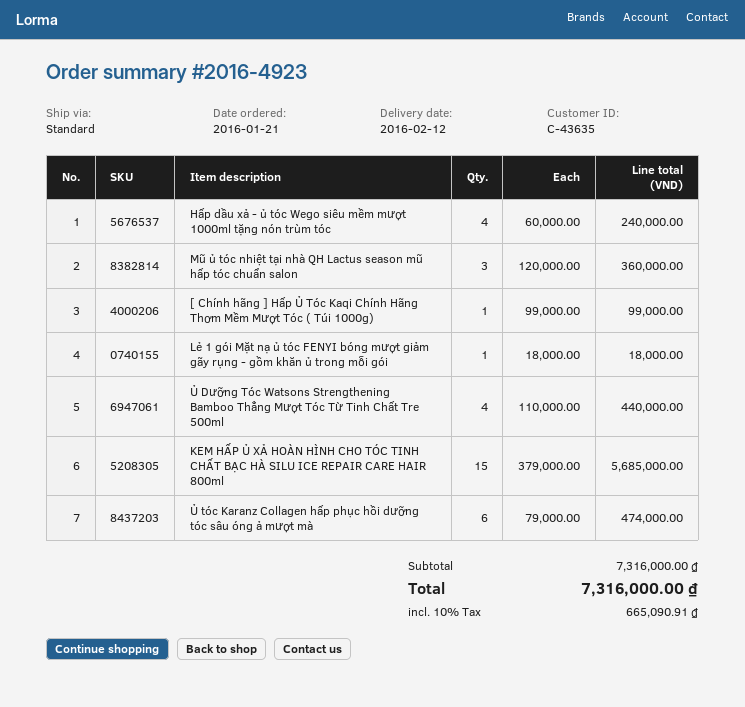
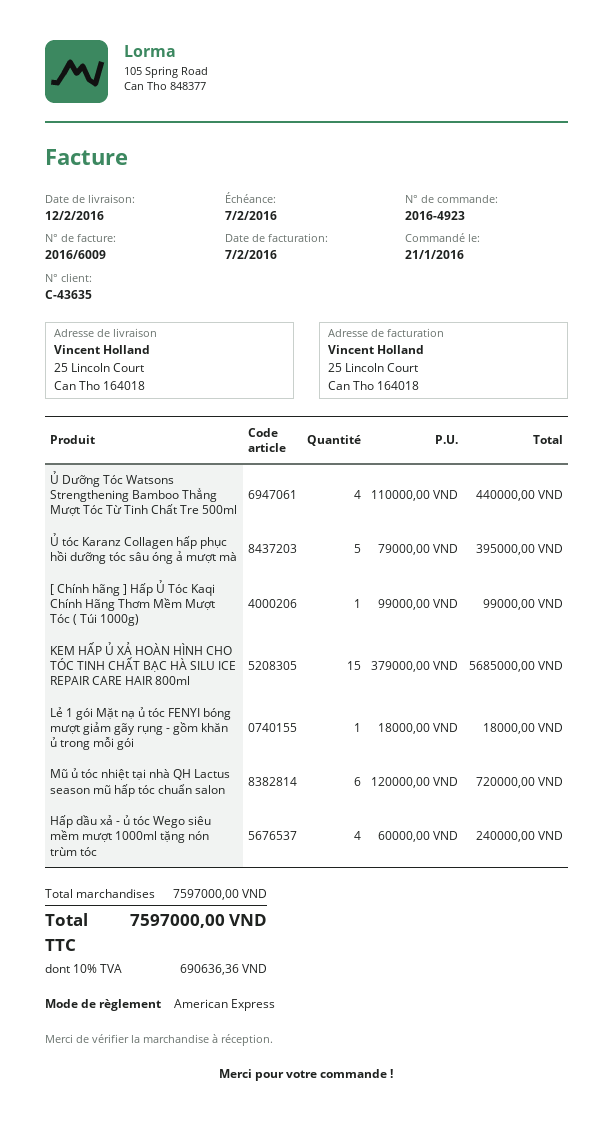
Mũ ủ tóc nhiệt tại nhà QH Lactus season mũ hấp tóc chuẩn salon: 3 x 120000.00 = 360000.00 -> 6 x 120000.00 = 720000.00
Ủ tóc Karanz Collagen hấp phục hồi dưỡng tóc sâu óng ả mượt mà: 6 x 79000.00 = 474000.00 -> 5 x 79000.00 = 395000.00
subtotal: 7316000.00 -> 7597000.00
tax: 10% = 665090.91 -> 10% = 690636.36
total: 7316000.00 -> 7597000.00

